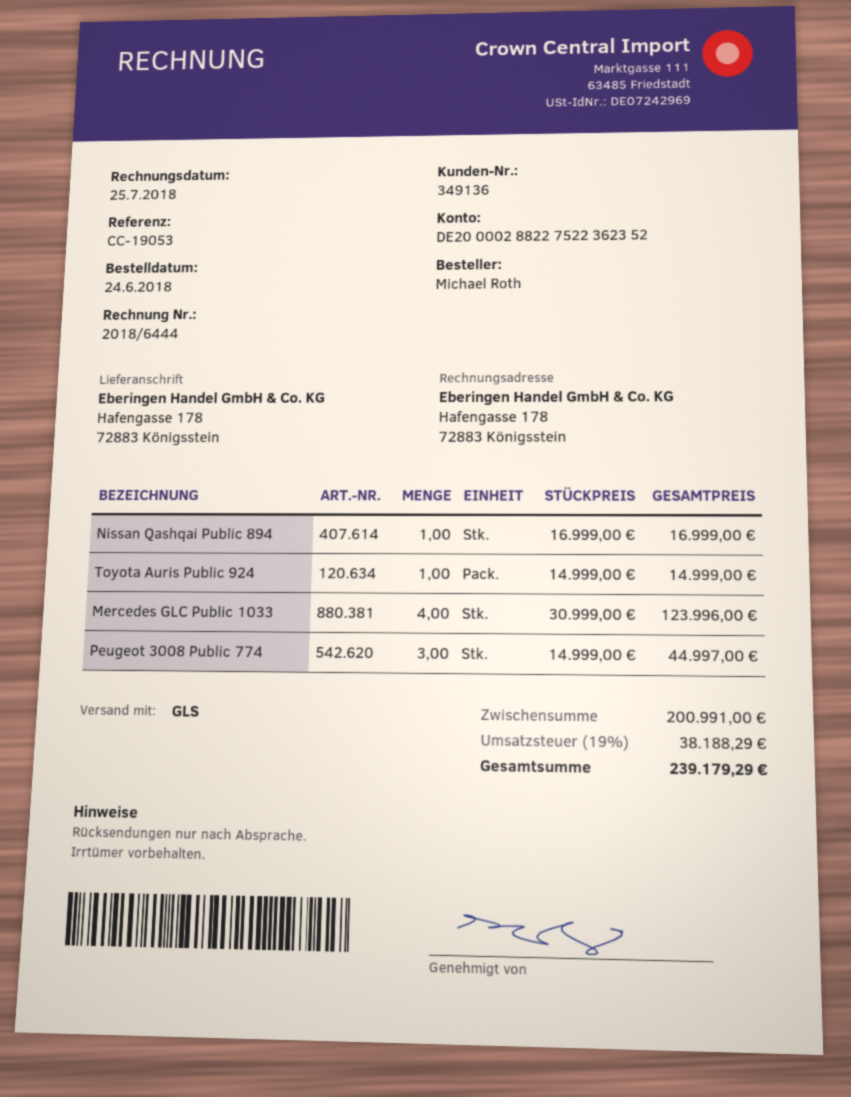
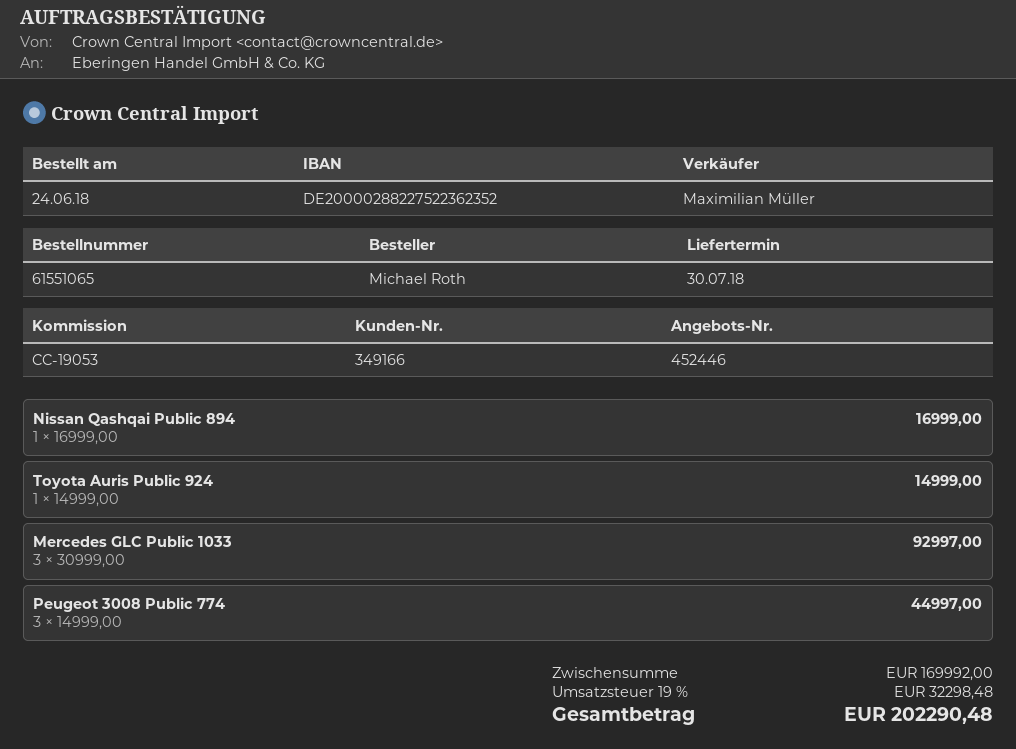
customer number: 349136 -> 349166
Mercedes GLC Public 1033: 4 x 30999.00 = 123996.00 -> 3 x 30999.00 = 92997.00
subtotal: 200991.00 -> 169992.00
tax: 19% = 38188.29 -> 19% = 32298.48
total: 239179.29 -> 202290.48

